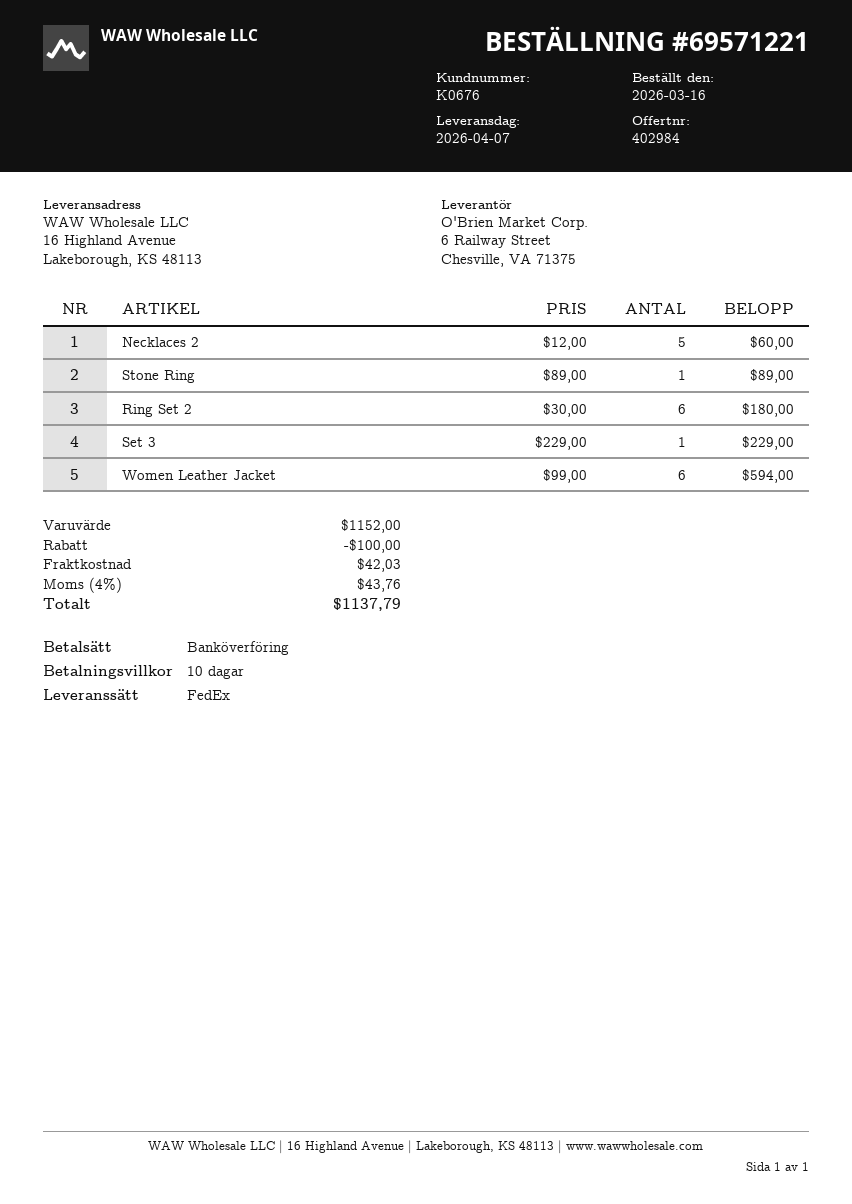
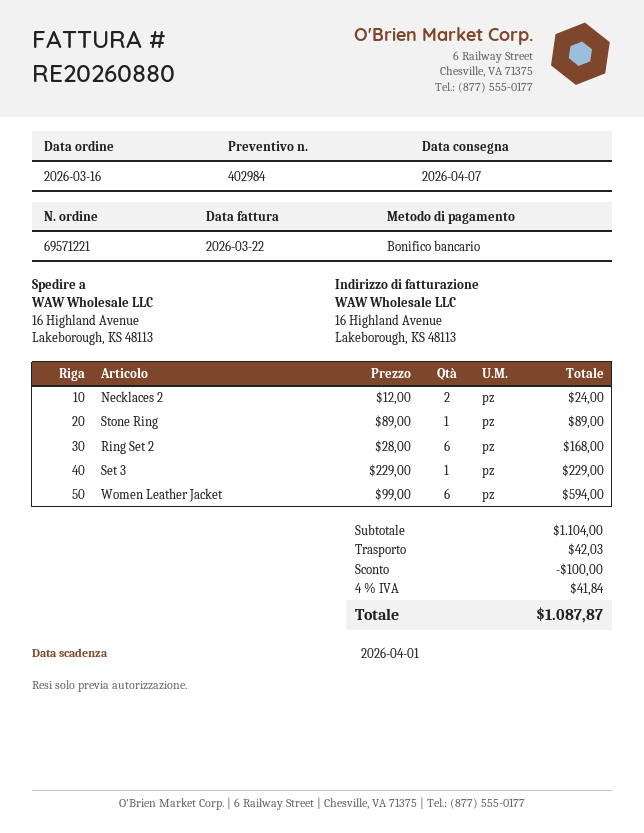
Necklaces 2: 5 x 12.00 = 60.00 -> 2 x 12.00 = 24.00
Ring Set 2: 6 x 30.00 = 180.00 -> 6 x 28.00 = 168.00
subtotal: 1152.00 -> 1104.00
tax: 4% = 43.76 -> 4% = 41.84
total: 1137.79 -> 1087.87

